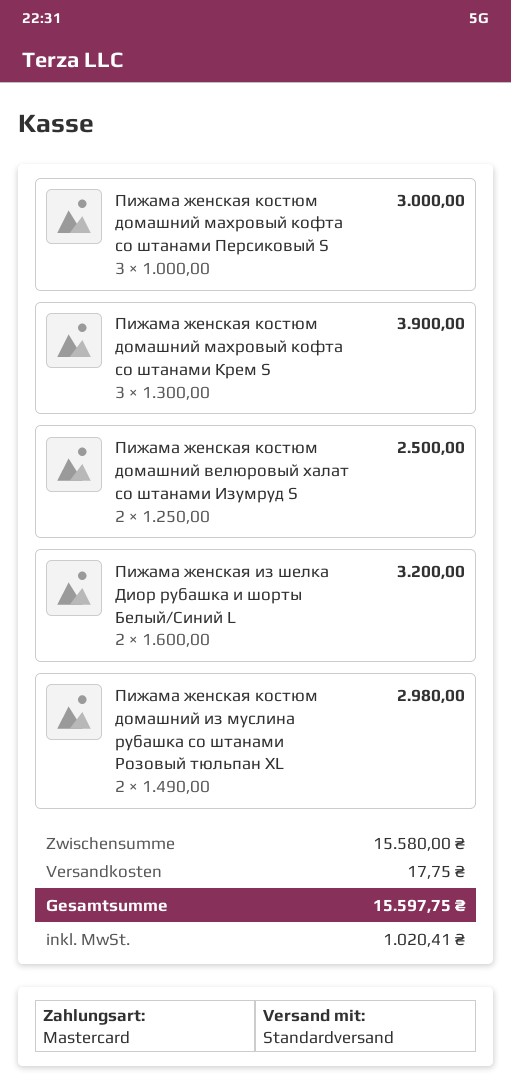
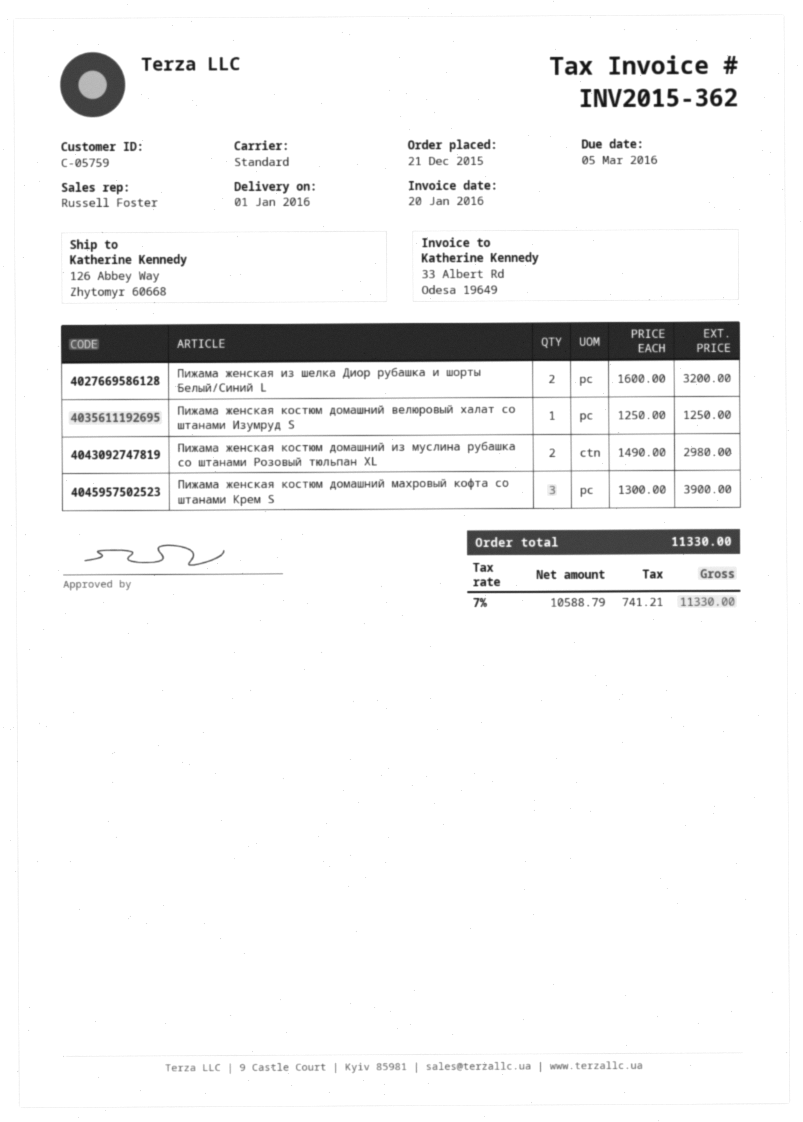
Пижама женская костюм домашний махровый кофта со штанами Персиковый S: 3 x 1000.00 = 3000.00 -> none
Пижама женская костюм домашний велюровый халат со штанами Изумруд S: 2 x 1250.00 = 2500.00 -> 1 x 1250.00 = 1250.00
shipping: 17.75 -> none
tax: 1020.41 -> 741.21
total: 15597.75 -> 11330.00

